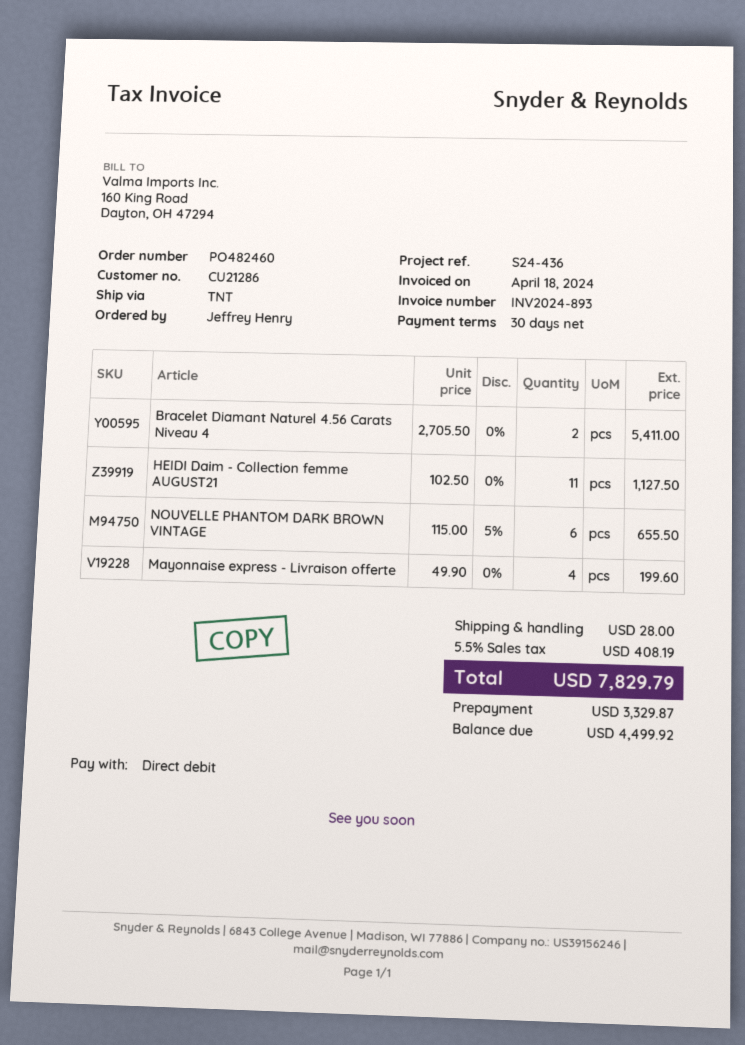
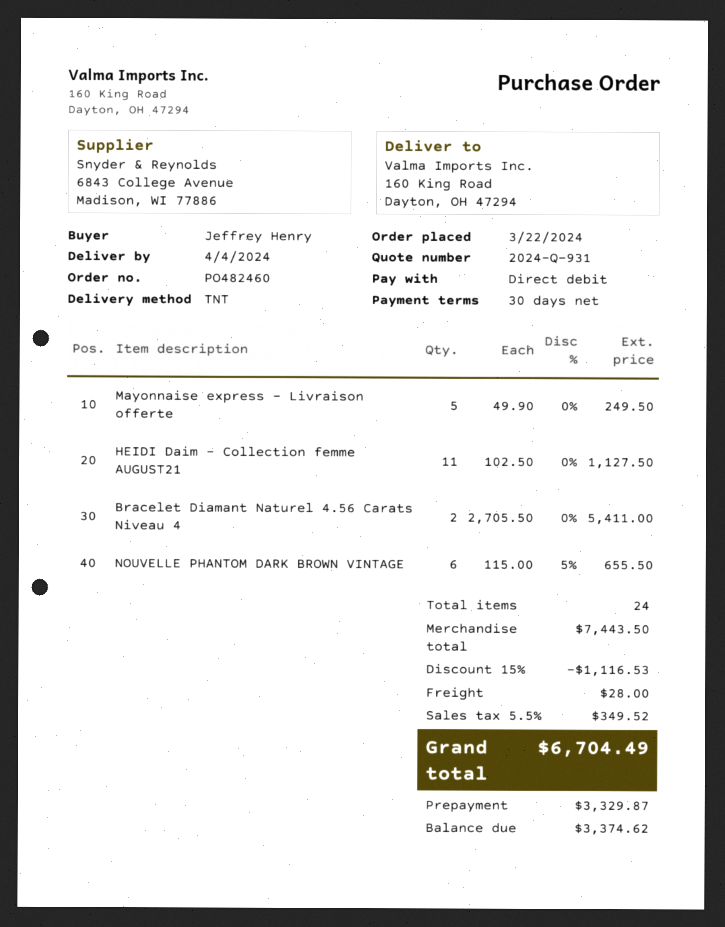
Mayonnaise express - Livraison offerte: 4 x 49.90 = 199.60 -> 5 x 49.90 = 249.50
discount: none -> 15% = 1116.53
tax: 5.5% = 408.19 -> 5.5% = 349.52
total: 7829.79 -> 6704.49
balance: 4499.92 -> 3374.62

